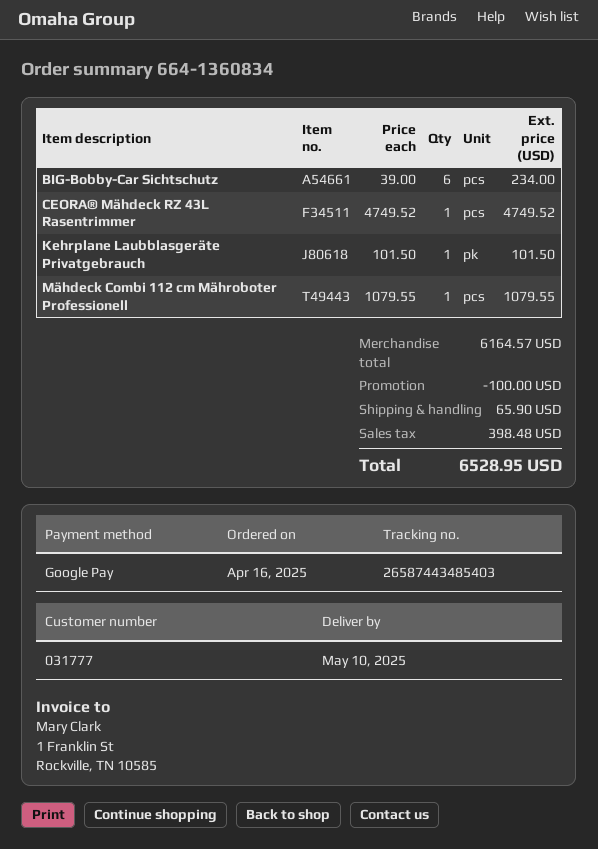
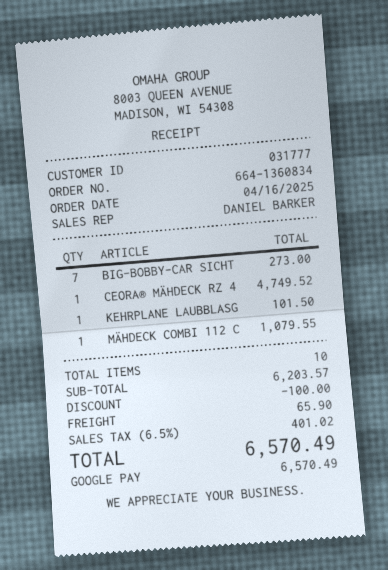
BIG-Bobby-Car Sichtschutz: 6 for 234.00 -> 7 for 273.00
subtotal: 6164.57 -> 6203.57
tax: 398.48 -> 401.02
total: 6528.95 -> 6570.49

